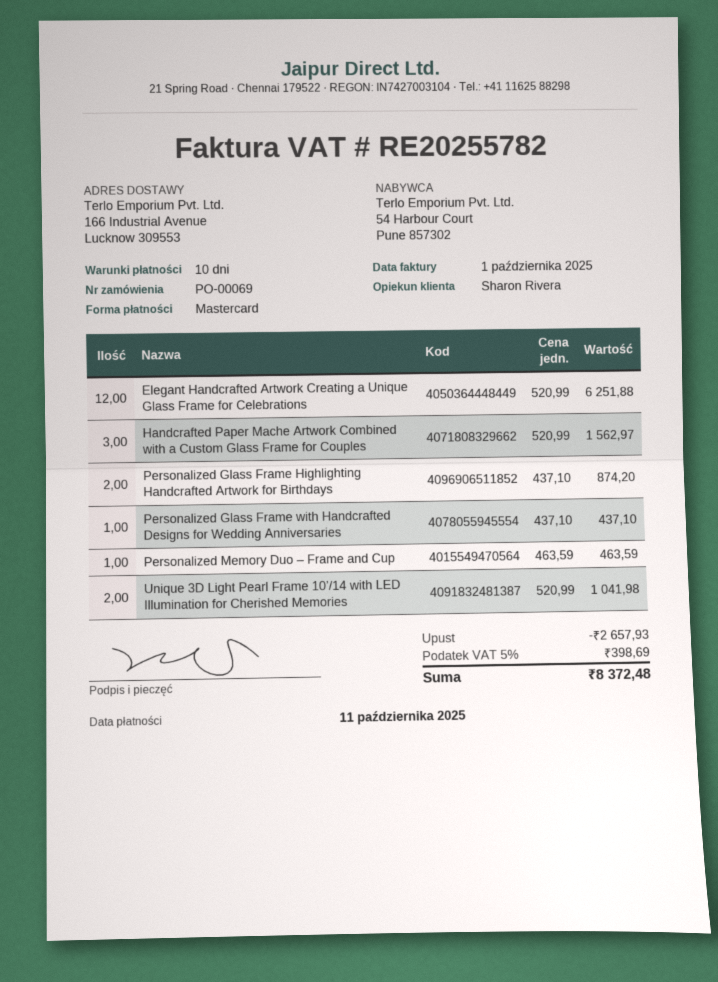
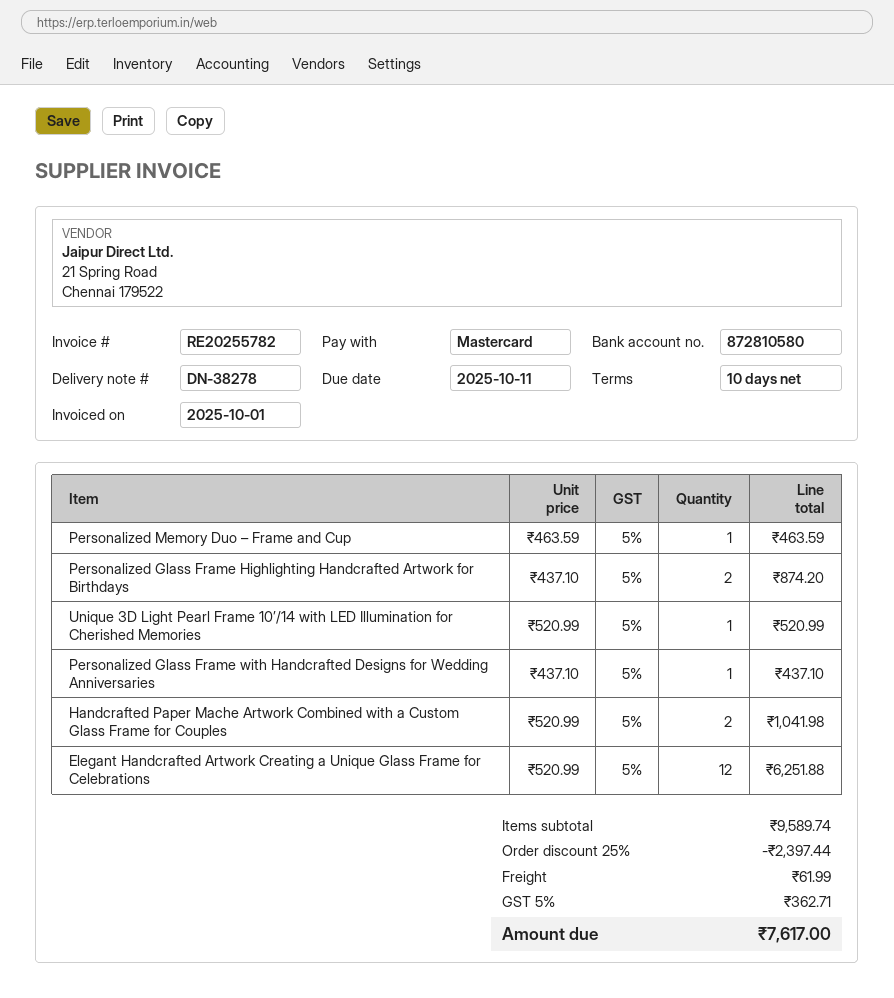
Handcrafted Paper Mache Artwork Combined with a Custom Glass Frame for Couples: 3 x 520.99 = 1562.97 -> 2 x 520.99 = 1041.98
Unique 3D Light Pearl Frame 10’/14 with LED Illumination for Cherished Memories: 2 x 520.99 = 1041.98 -> 1 x 520.99 = 520.99
discount: 2657.93 -> 2397.44
shipping: none -> 61.99
tax: 5% = 398.69 -> 5% = 362.71
total: 8372.48 -> 7617.00

